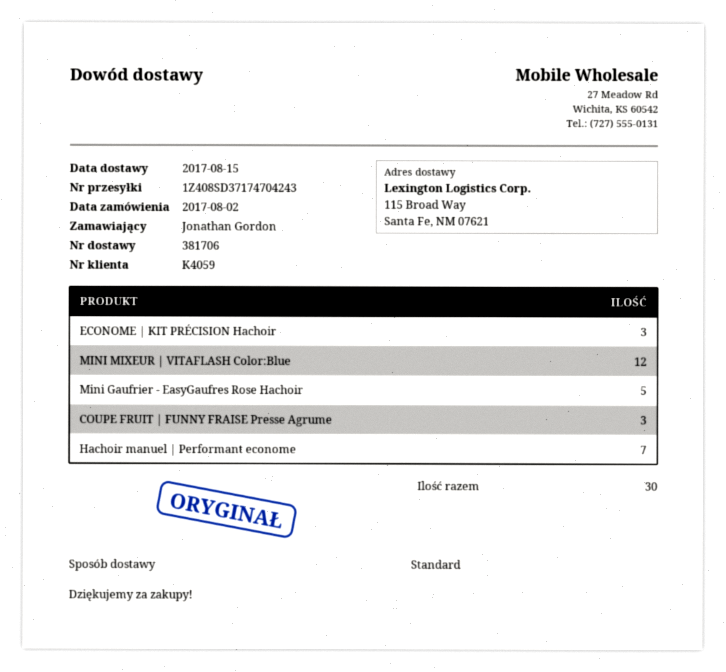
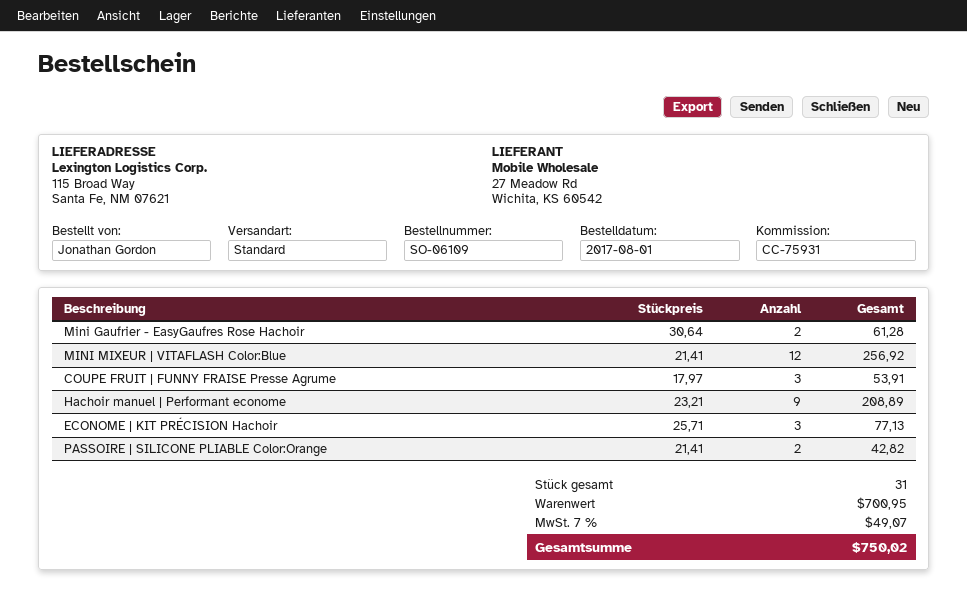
order date: 2017-08-02 -> 2017-08-01
Mini Gaufrier - EasyGaufres Rose Hachoir: 5 -> 2
Hachoir manuel | Performant econome: 7 -> 9
PASSOIRE | SILICONE PLIABLE Color:Orange: none -> 2
total quantity: 30 -> 31

